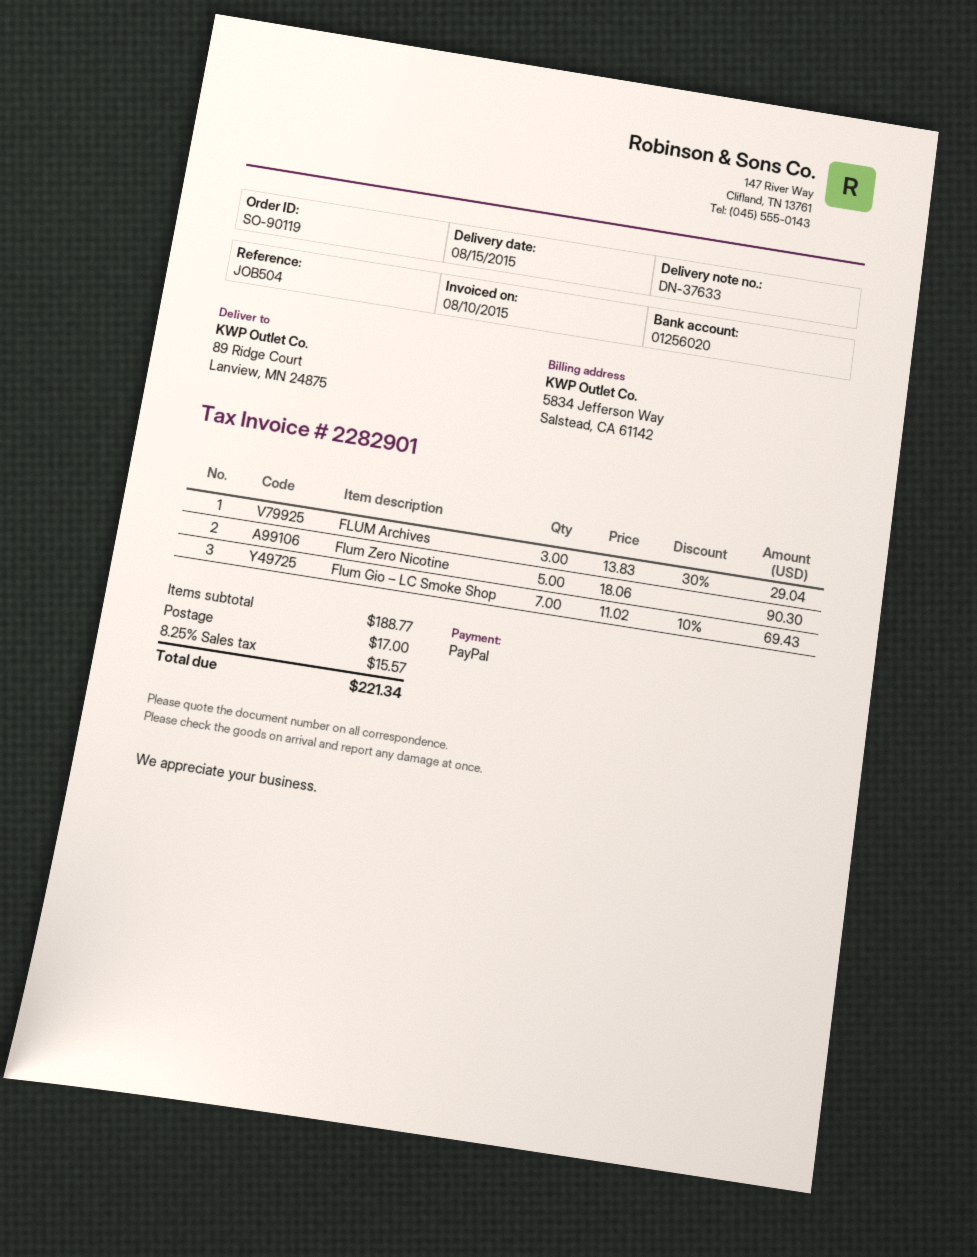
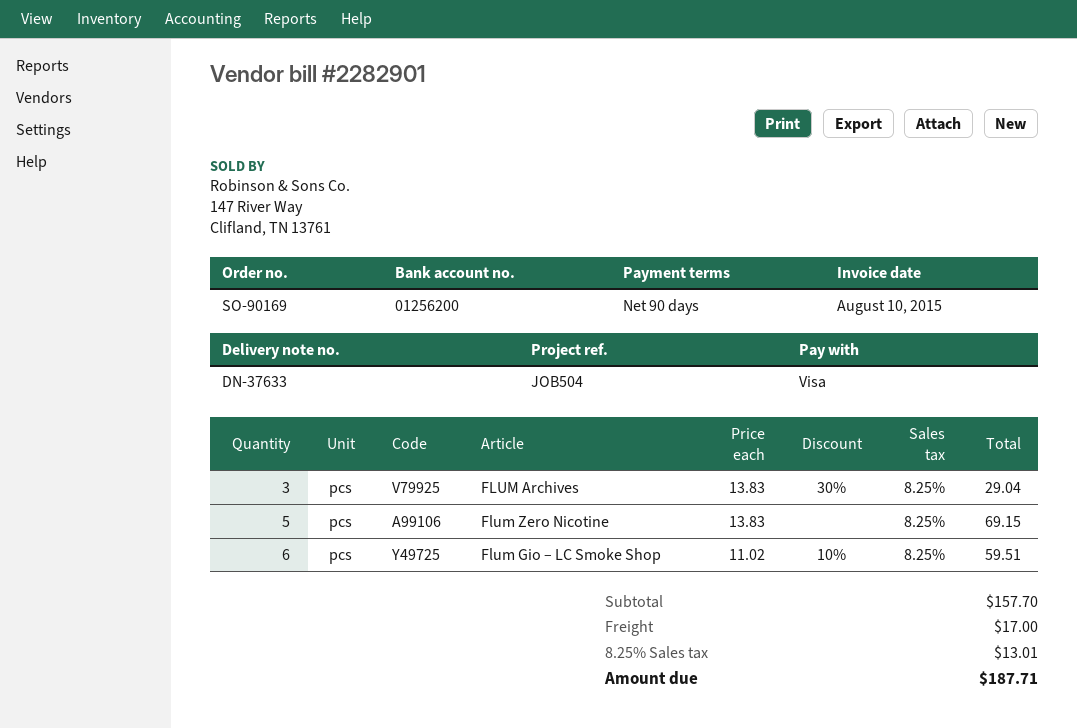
order number: SO-90119 -> SO-90169
payment method: PayPal -> Visa
bank account: 01256020 -> 01256200
Flum Zero Nicotine: 5 x 18.06 = 90.30 -> 5 x 13.83 = 69.15
Flum Gio – LC Smoke Shop: 7 x 11.02 - 10% = 69.43 -> 6 x 11.02 - 10% = 59.51
subtotal: 188.77 -> 157.70
tax: 8.25% = 15.57 -> 8.25% = 13.01
total: 221.34 -> 187.71

